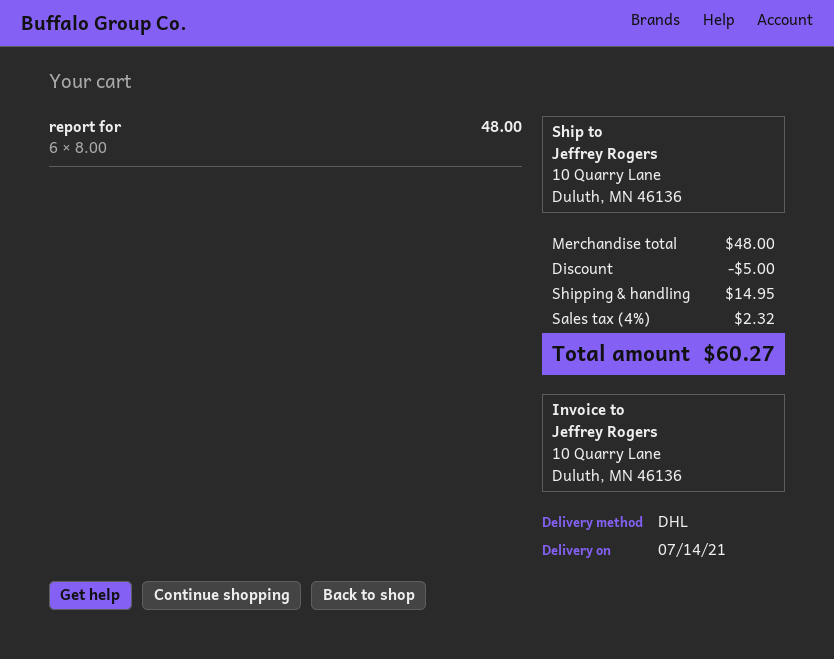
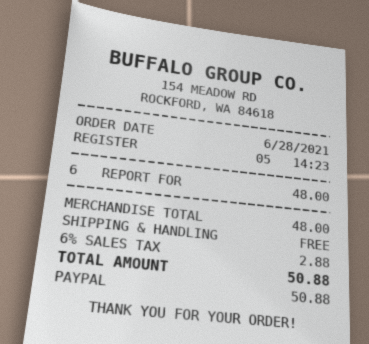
discount: 5.00 -> none
shipping: 14.95 -> 0.00
tax: 4% = 2.32 -> 6% = 2.88
total: 60.27 -> 50.88

